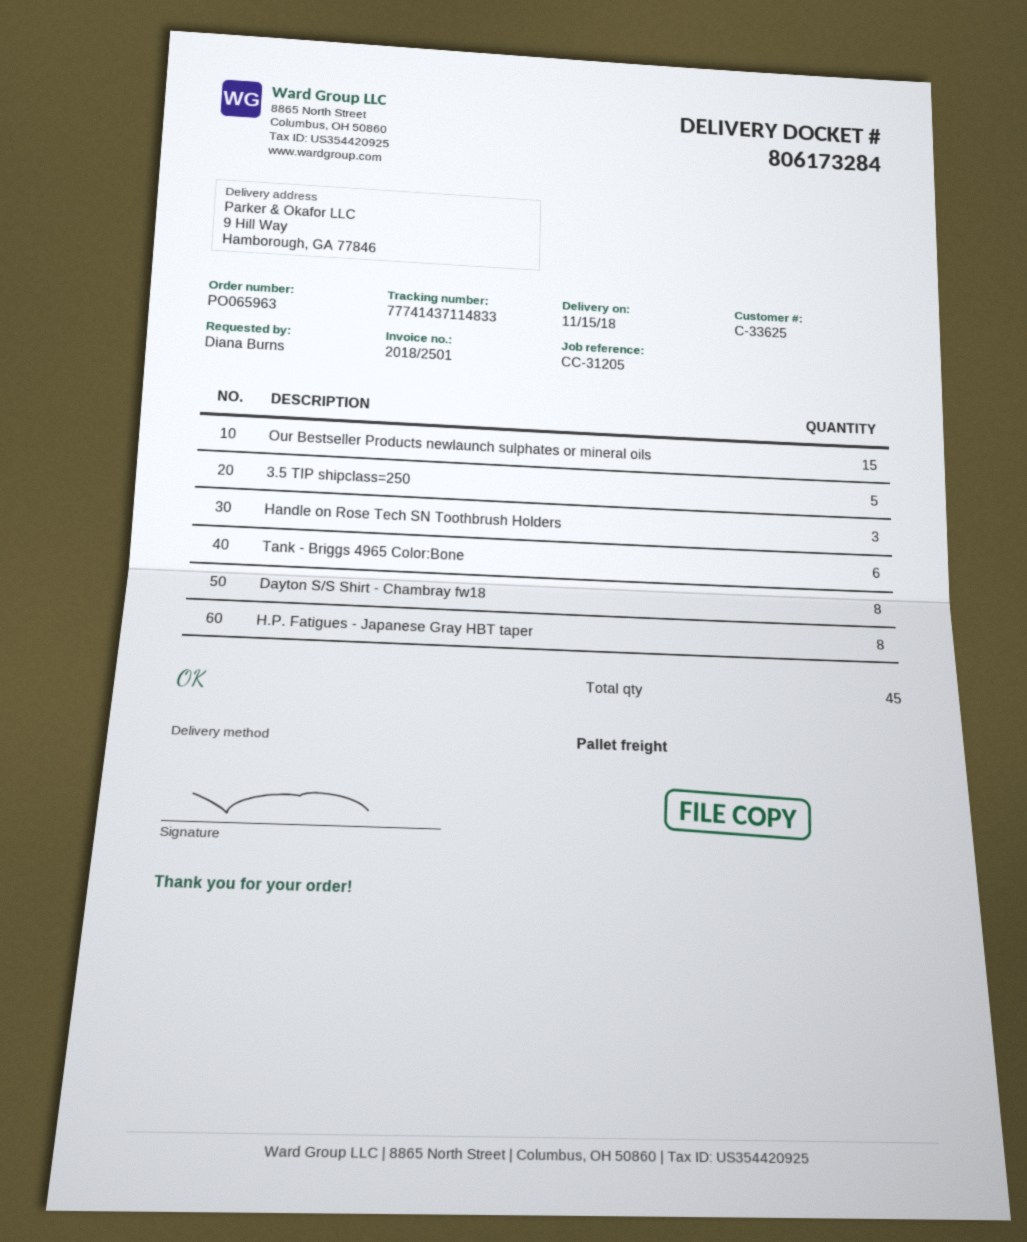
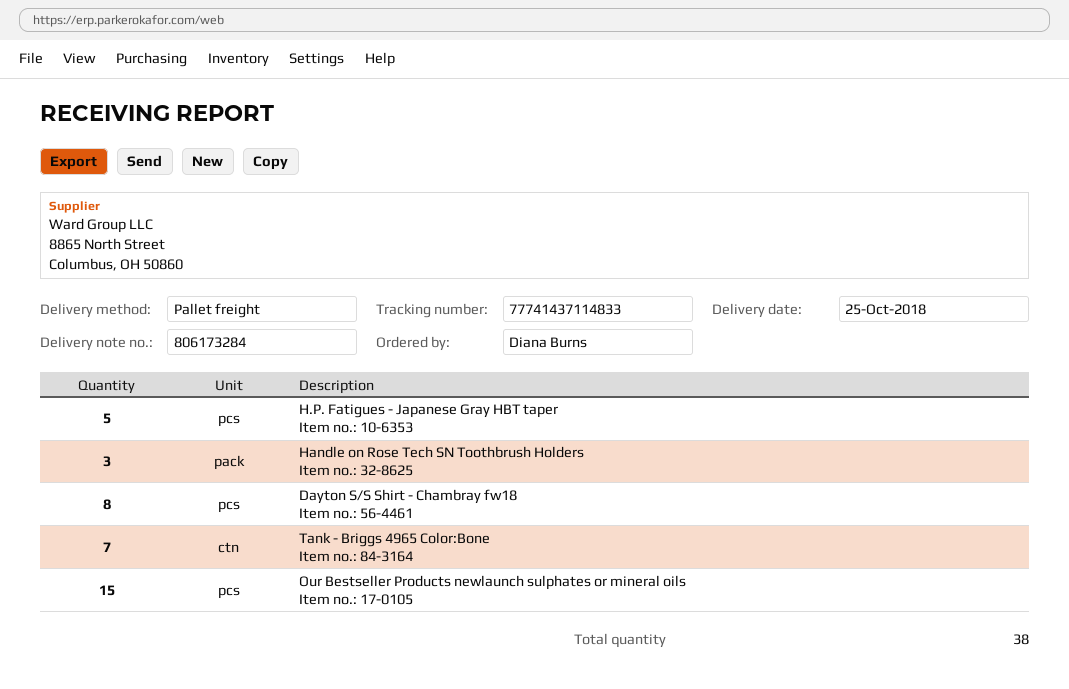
delivery date: 2018-11-15 -> 2018-10-25
3.5 TIP shipclass=250: 5 -> none
Tank - Briggs 4965 Color:Bone: 6 -> 7
H.P. Fatigues - Japanese Gray HBT taper: 8 -> 5
total quantity: 45 -> 38

